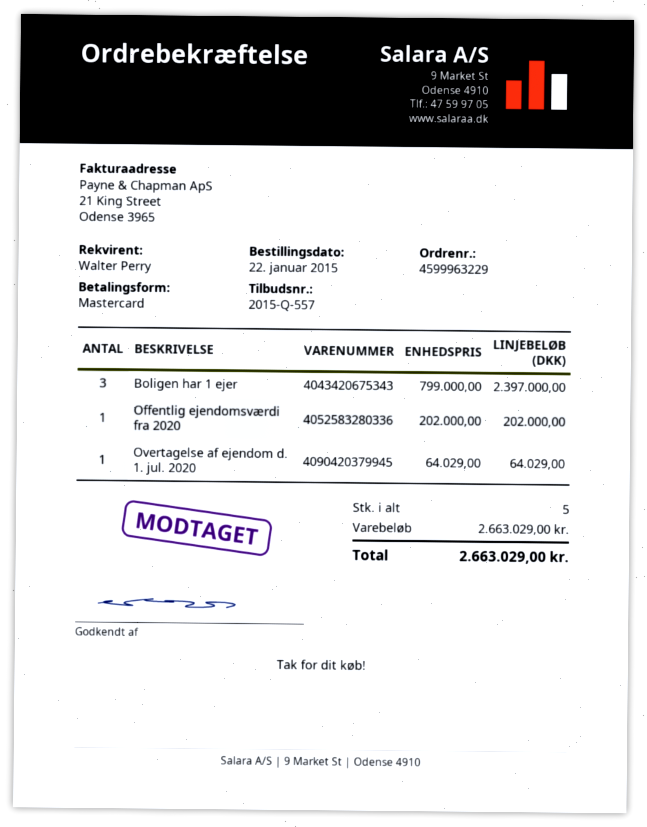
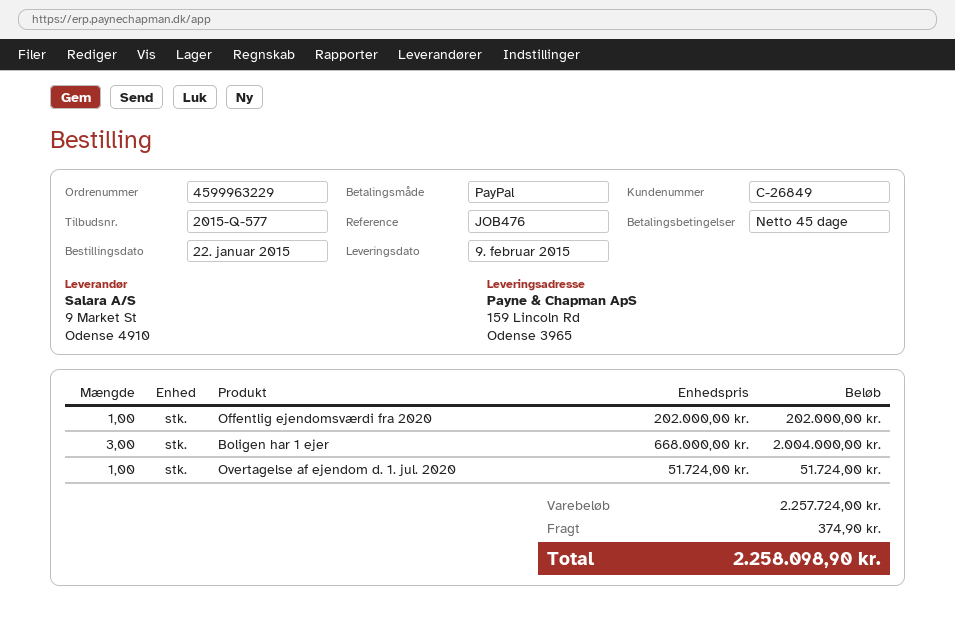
quote number: 2015-Q-557 -> 2015-Q-577
payment method: Mastercard -> PayPal
Boligen har 1 ejer: 3 x 799000.00 = 2397000.00 -> 3 x 668000.00 = 2004000.00
Overtagelse af ejendom d. 1. jul. 2020: 1 x 64029.00 = 64029.00 -> 1 x 51724.00 = 51724.00
subtotal: 2663029.00 -> 2257724.00
shipping: none -> 374.90
total: 2663029.00 -> 2258098.90

